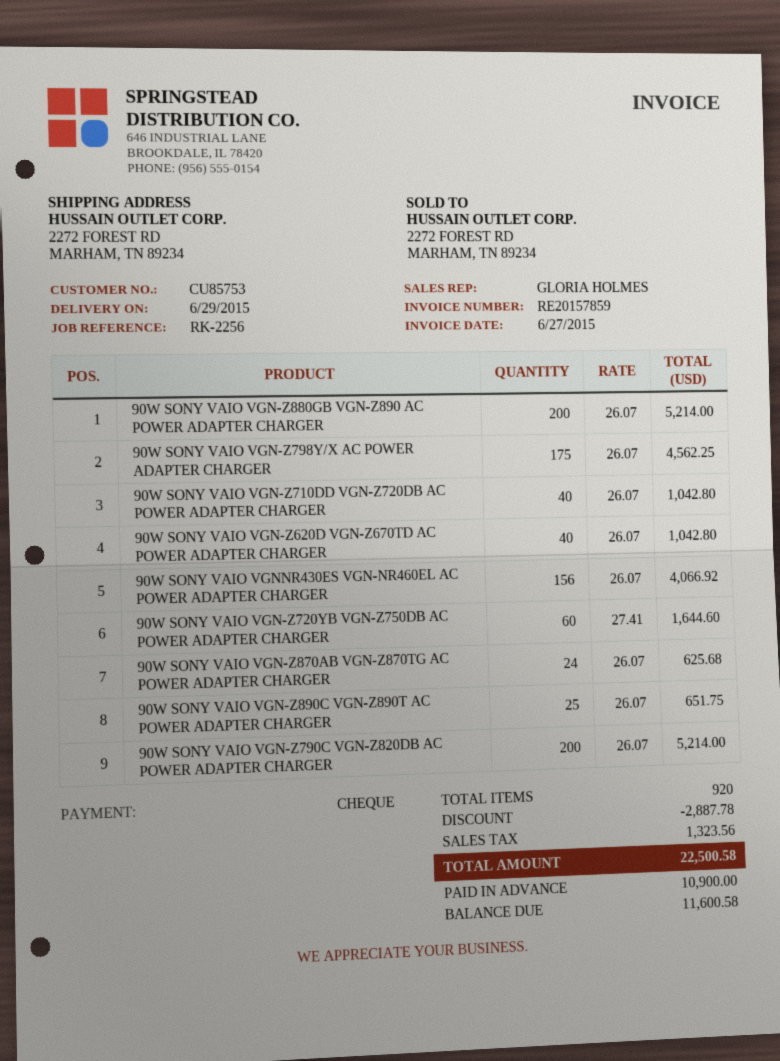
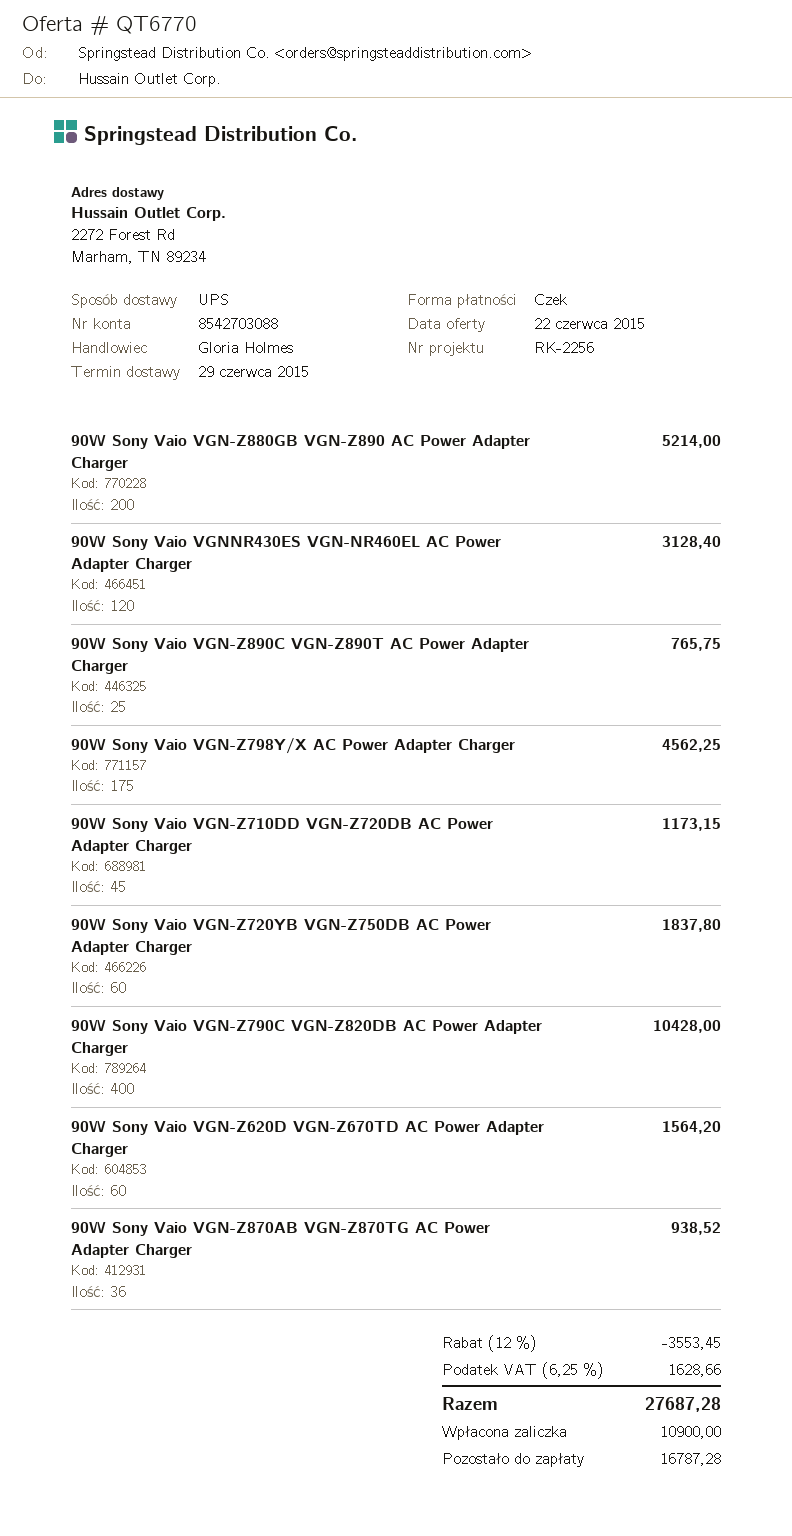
90W SONY VAIO VGN-Z710DD VGN-Z720DB AC POWER ADAPTER CHARGER: 40 for 1042.80 -> 45 for 1173.15
90W SONY VAIO VGN-Z620D VGN-Z670TD AC POWER ADAPTER CHARGER: 40 for 1042.80 -> 60 for 1564.20
90W SONY VAIO VGNNR430ES VGN-NR460EL AC POWER ADAPTER CHARGER: 156 for 4066.92 -> 120 for 3128.40
90W SONY VAIO VGN-Z720YB VGN-Z750DB AC POWER ADAPTER CHARGER: 60 for 1644.60 -> 60 for 1837.80
90W SONY VAIO VGN-Z870AB VGN-Z870TG AC POWER ADAPTER CHARGER: 24 for 625.68 -> 36 for 938.52
90W SONY VAIO VGN-Z890C VGN-Z890T AC POWER ADAPTER CHARGER: 25 for 651.75 -> 25 for 765.75
90W SONY VAIO VGN-Z790C VGN-Z820DB AC POWER ADAPTER CHARGER: 200 for 5214.00 -> 400 for 10428.00
discount: 2887.78 -> 3553.45
tax: 1323.56 -> 1628.66
total: 22500.58 -> 27687.28
balance: 11600.58 -> 16787.28

